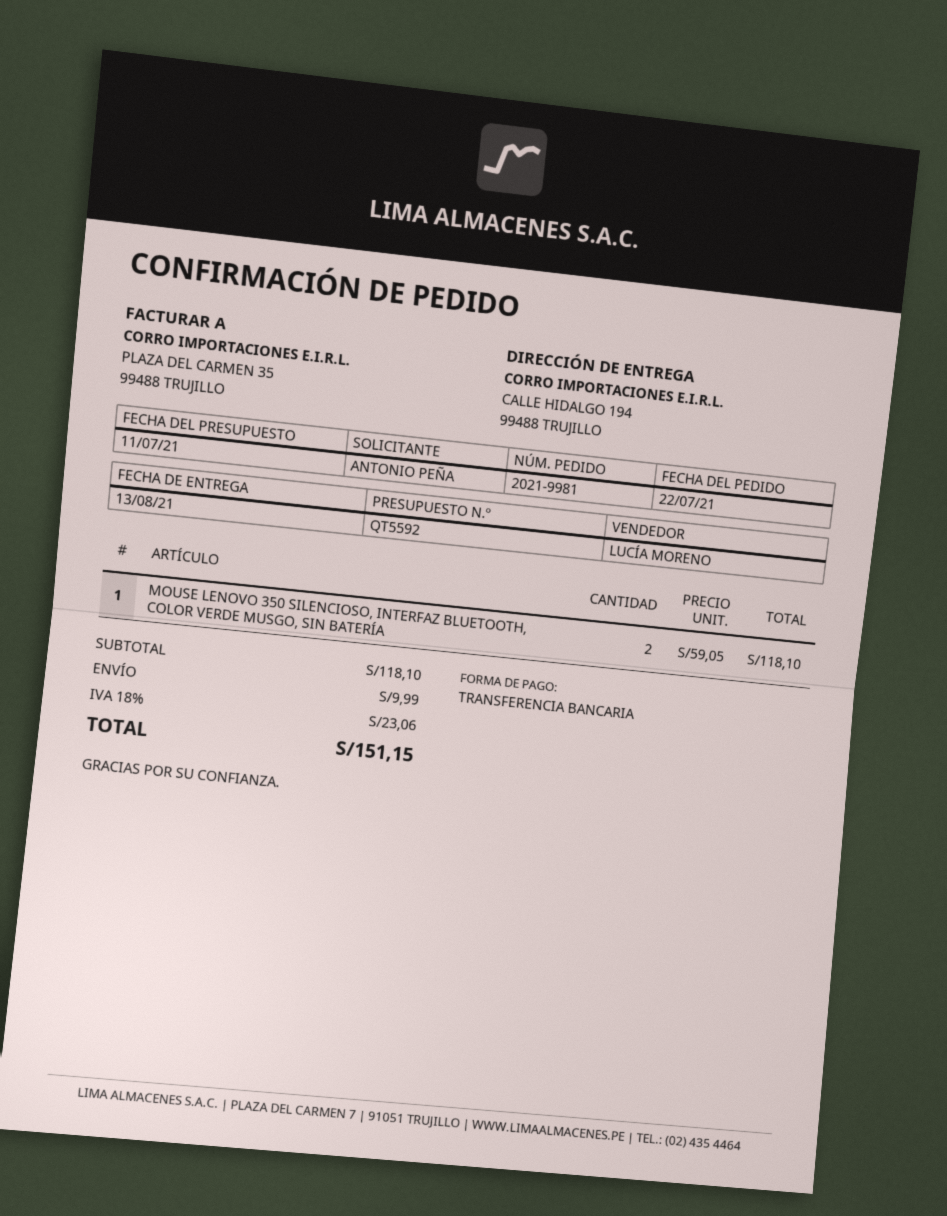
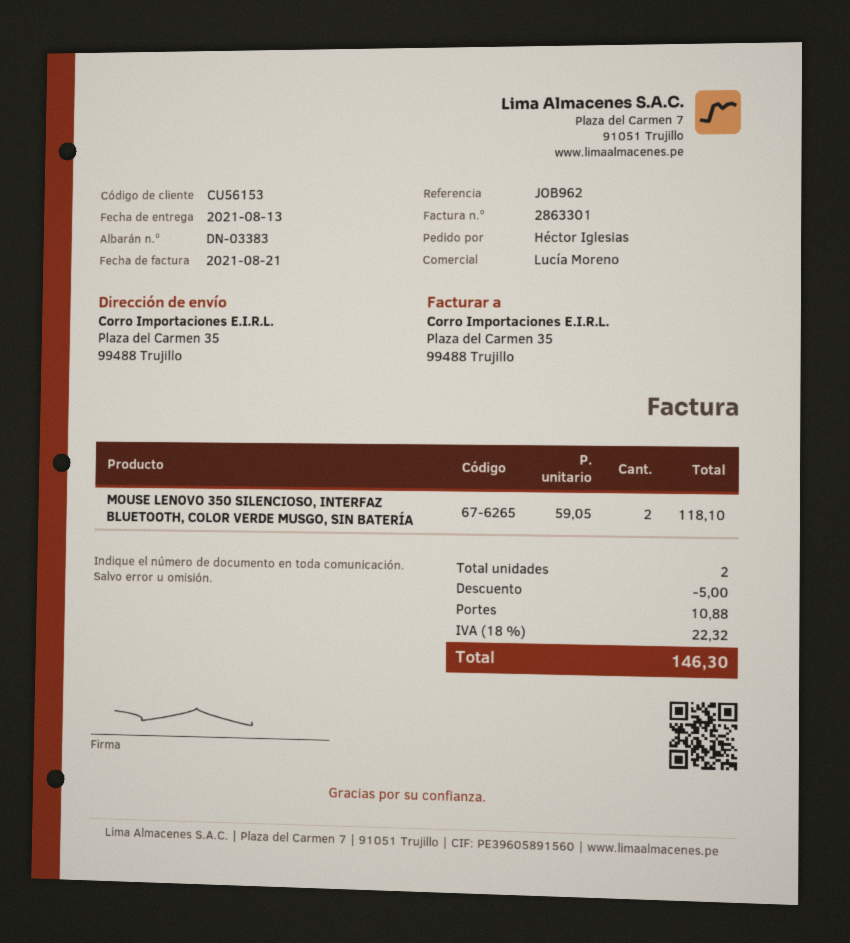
ordered by: ANTONIO PEÑA -> Héctor Iglesias
ship to: CALLE HIDALGO 194, 99488 TRUJILLO -> Plaza del Carmen 35, 99488 Trujillo
discount: none -> 5.00
shipping: 9.99 -> 10.88
tax: 18% = 23.06 -> 18% = 22.32
total: 151.15 -> 146.30

